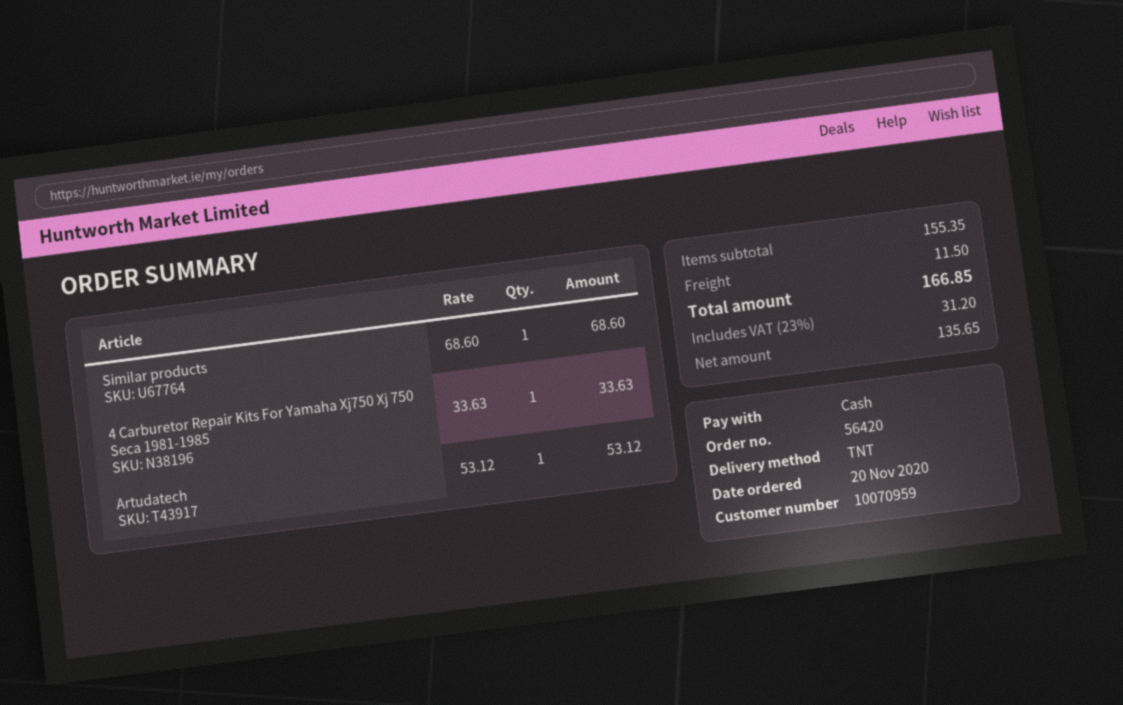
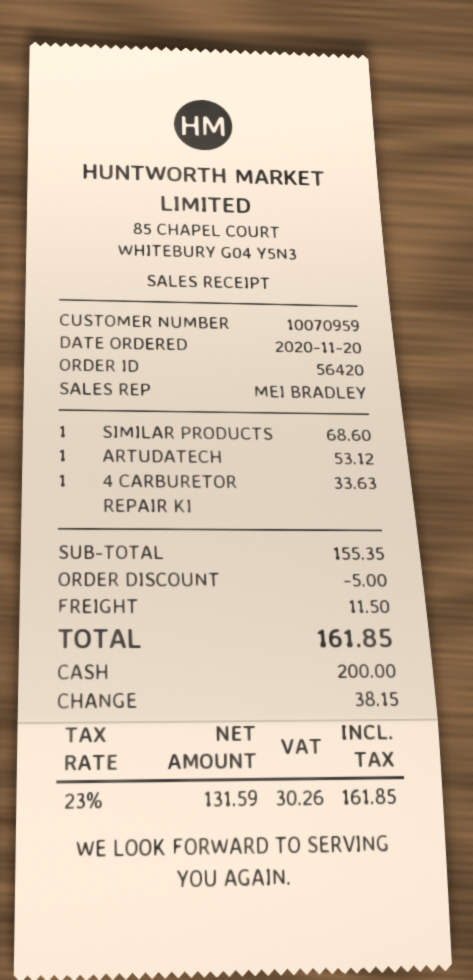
discount: none -> 5.00
net: 135.65 -> 131.59
tax: 23% = 31.20 -> 23% = 30.26
total: 166.85 -> 161.85

